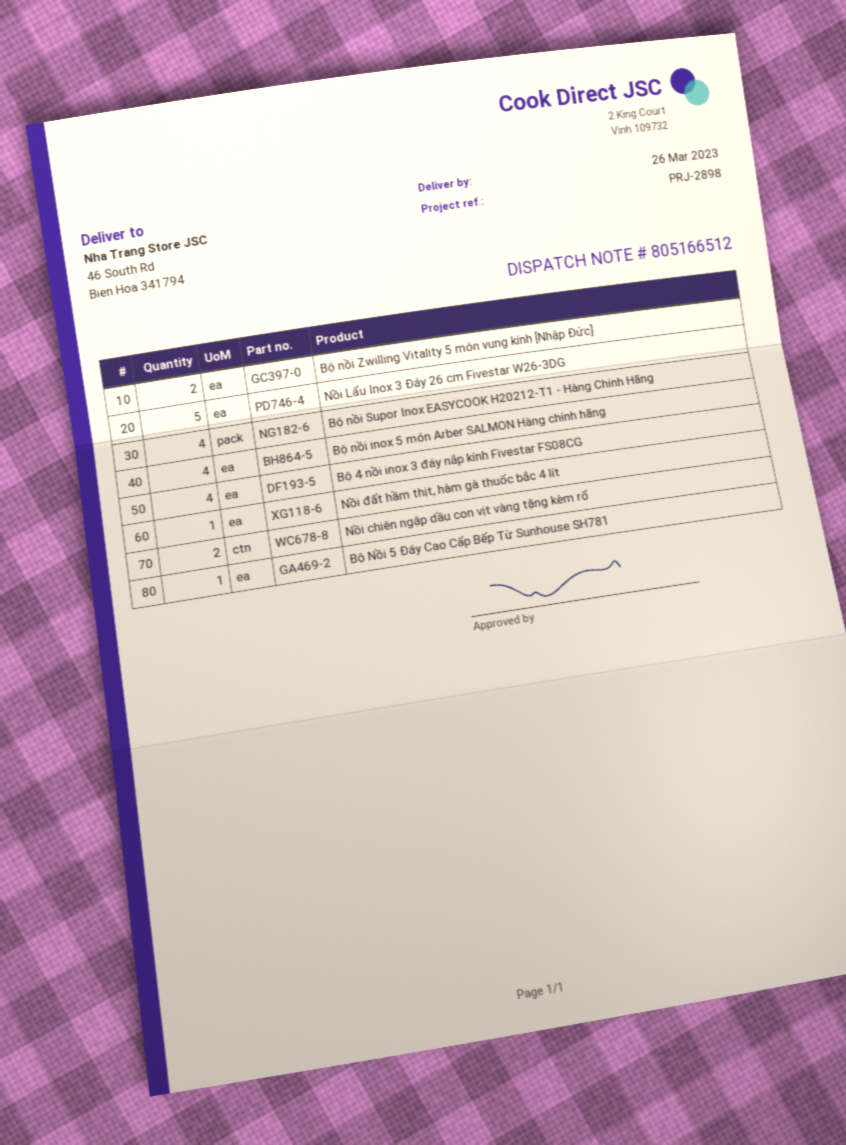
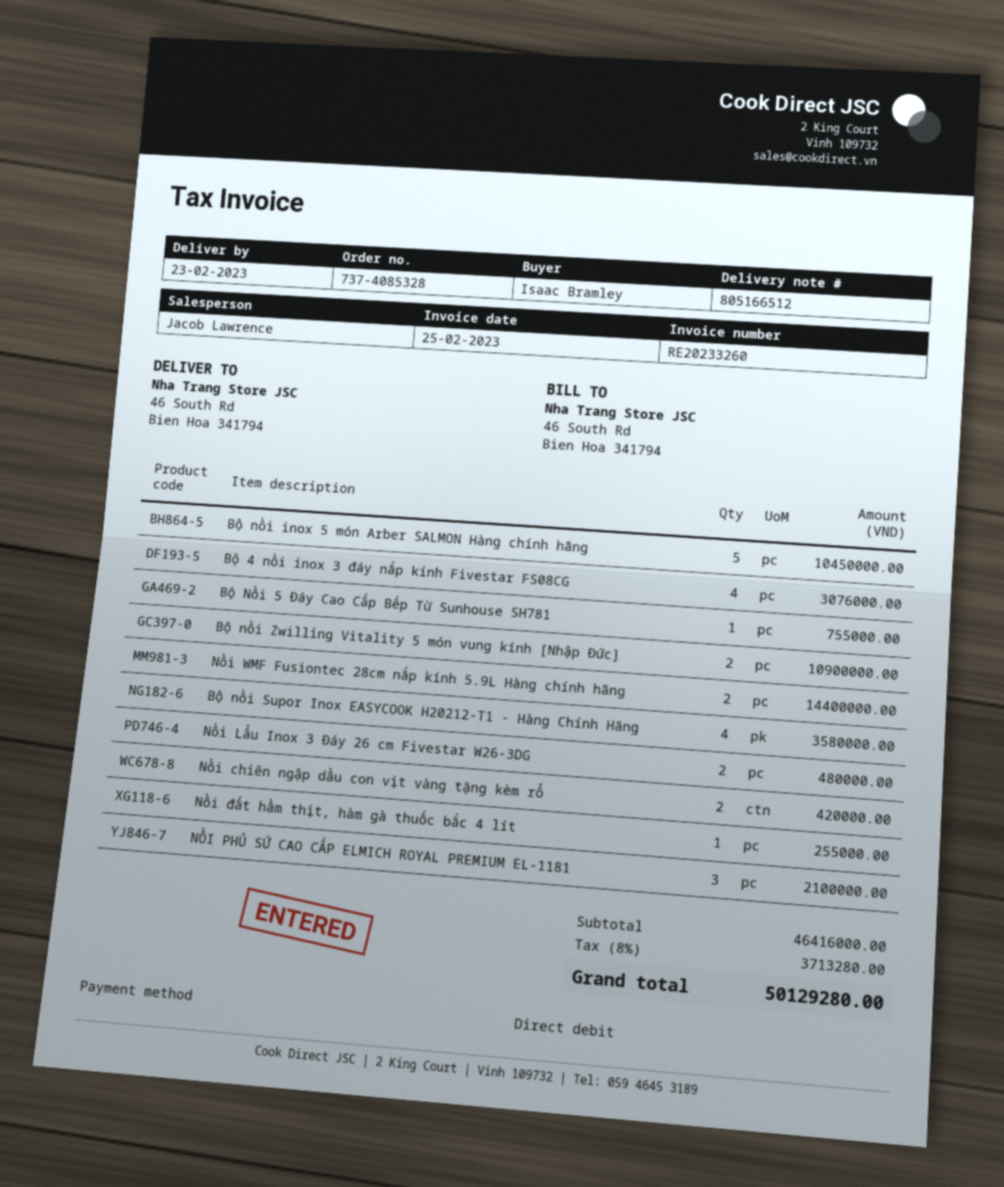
delivery date: 2023-03-26 -> 2023-02-23
Nồi Lẩu Inox 3 Đáy 26 cm Fivestar W26-3DG: 5 -> 2
Bộ nồi inox 5 món Arber SALMON Hàng chính hãng: 4 -> 5
Nồi WMF Fusiontec 28cm nắp kính 5.9L Hàng chính hãng: none -> 2
NỒI PHỦ SỨ CAO CẤP ELMICH ROYAL PREMIUM EL-1181: none -> 3

